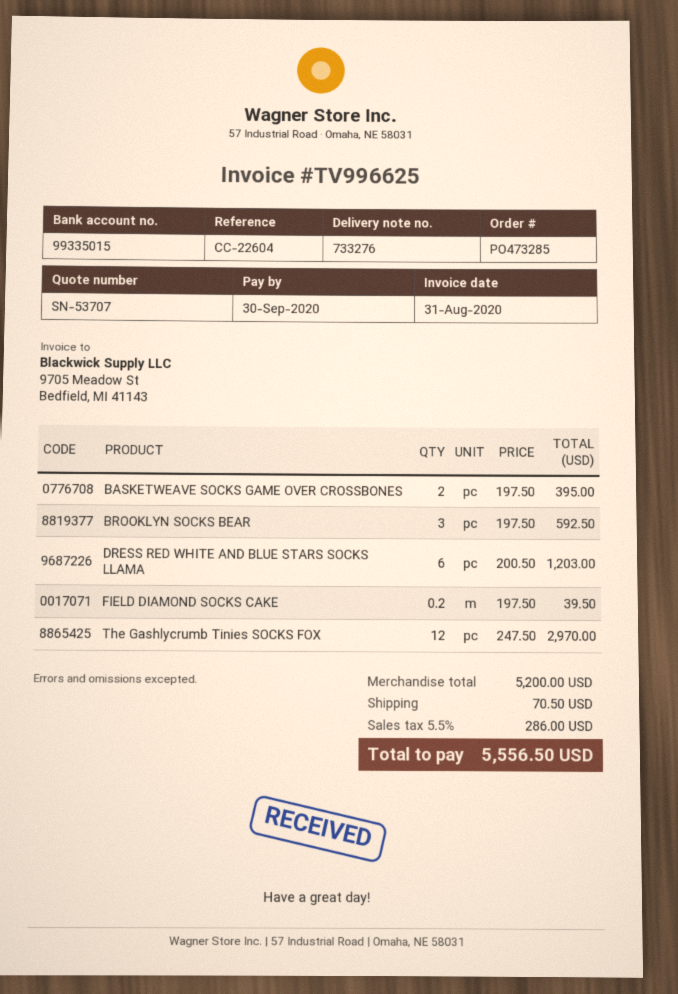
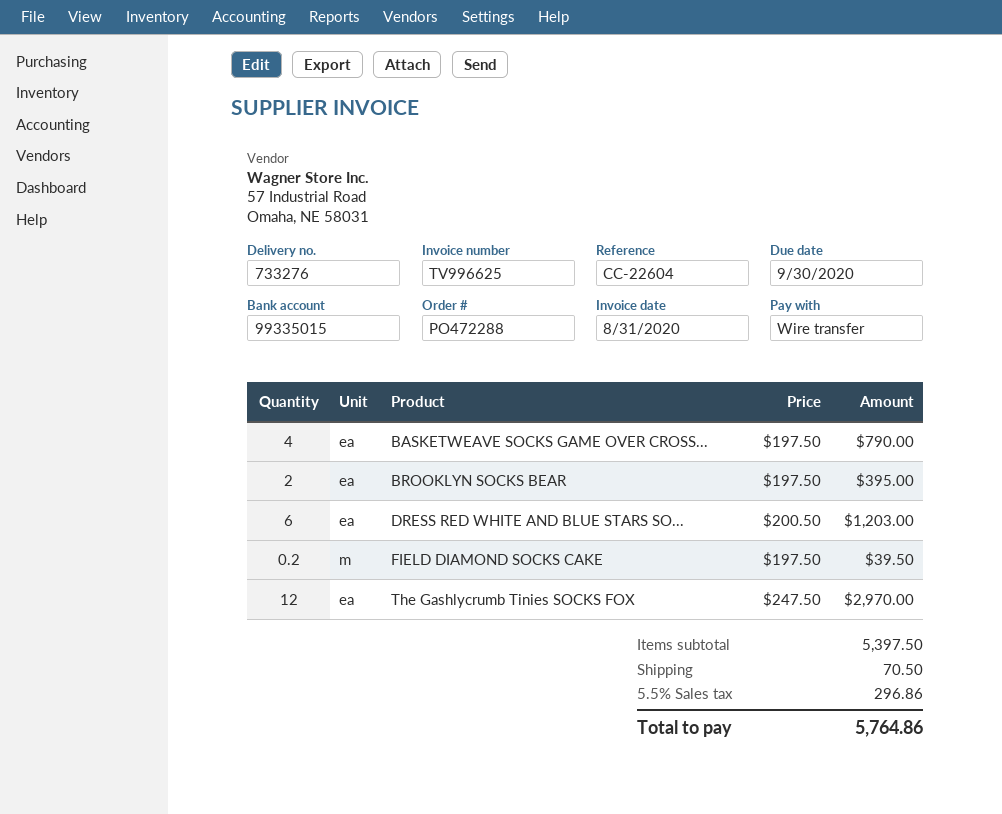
order number: PO473285 -> PO472288
BASKETWEAVE SOCKS GAME OVER CROSSBONES: 2 x 197.50 = 395.00 -> 4 x 197.50 = 790.00
BROOKLYN SOCKS BEAR: 3 x 197.50 = 592.50 -> 2 x 197.50 = 395.00
subtotal: 5200.00 -> 5397.50
tax: 5.5% = 286.00 -> 5.5% = 296.86
total: 5556.50 -> 5764.86

